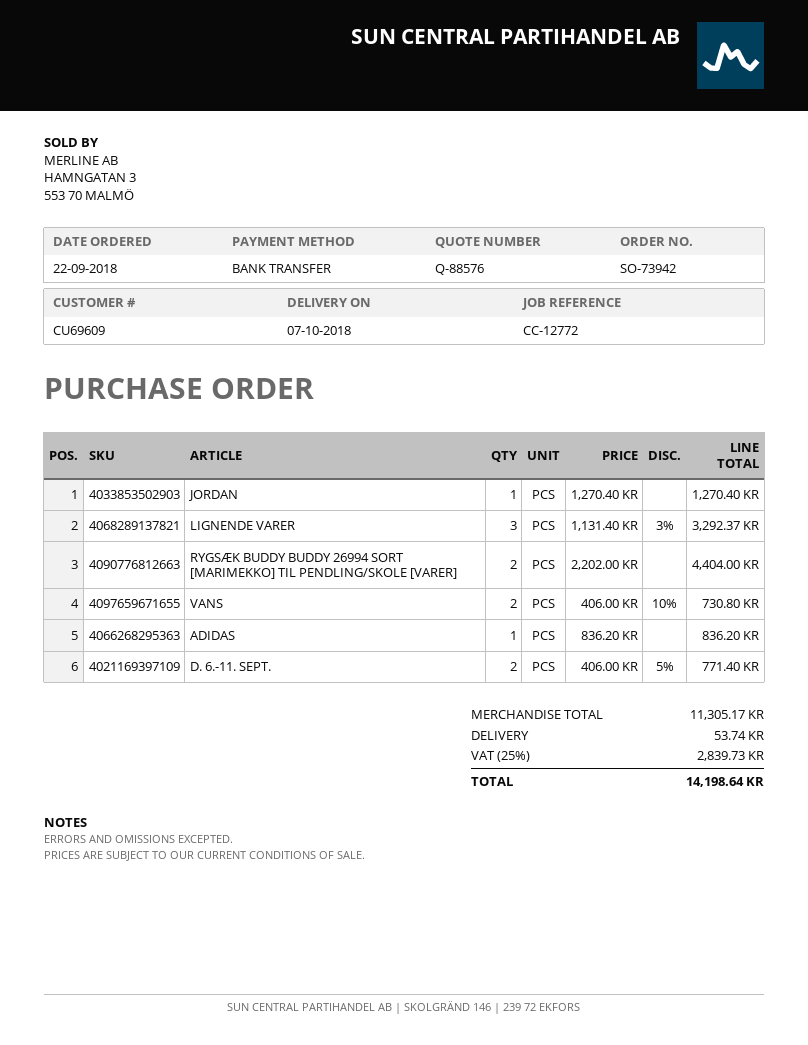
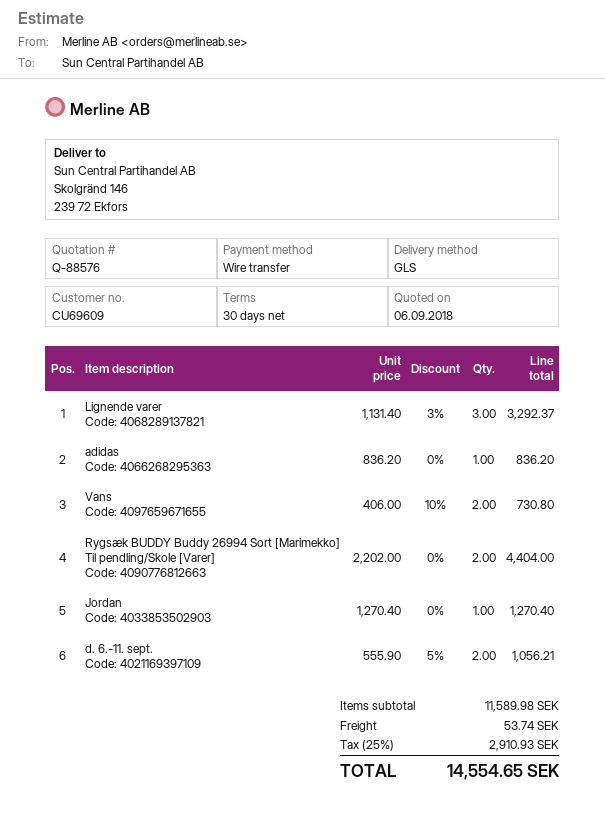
D. 6.-11. SEPT.: 2 x 406.00 - 5% = 771.40 -> 2 x 555.90 - 5% = 1056.21
subtotal: 11305.17 -> 11589.98
tax: 25% = 2839.73 -> 25% = 2910.93
total: 14198.64 -> 14554.65

